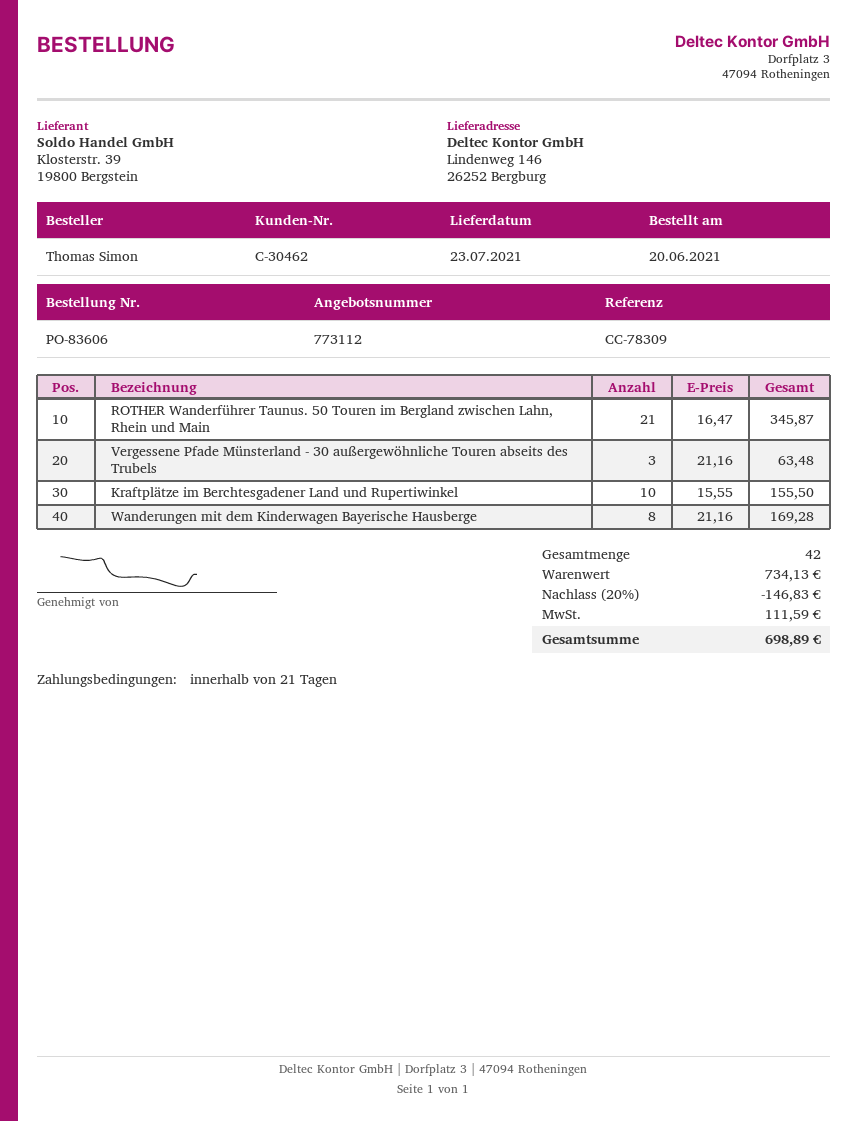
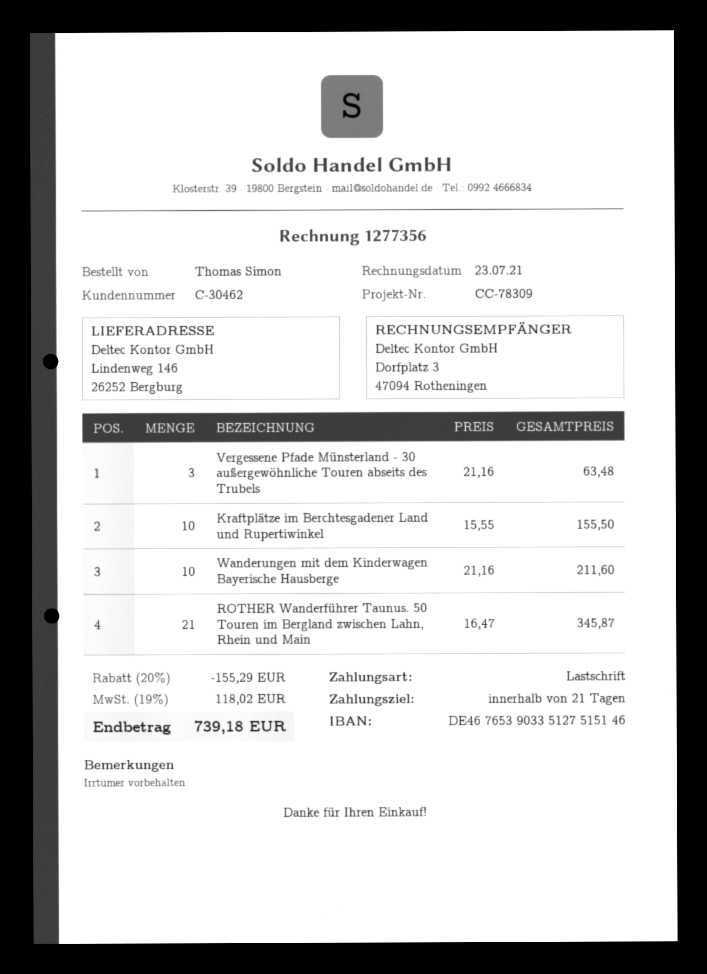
Wanderungen mit dem Kinderwagen Bayerische Hausberge: 8 x 21.16 = 169.28 -> 10 x 21.16 = 211.60
discount: 20% = 146.83 -> 20% = 155.29
tax: 111.59 -> 118.02
total: 698.89 -> 739.18

